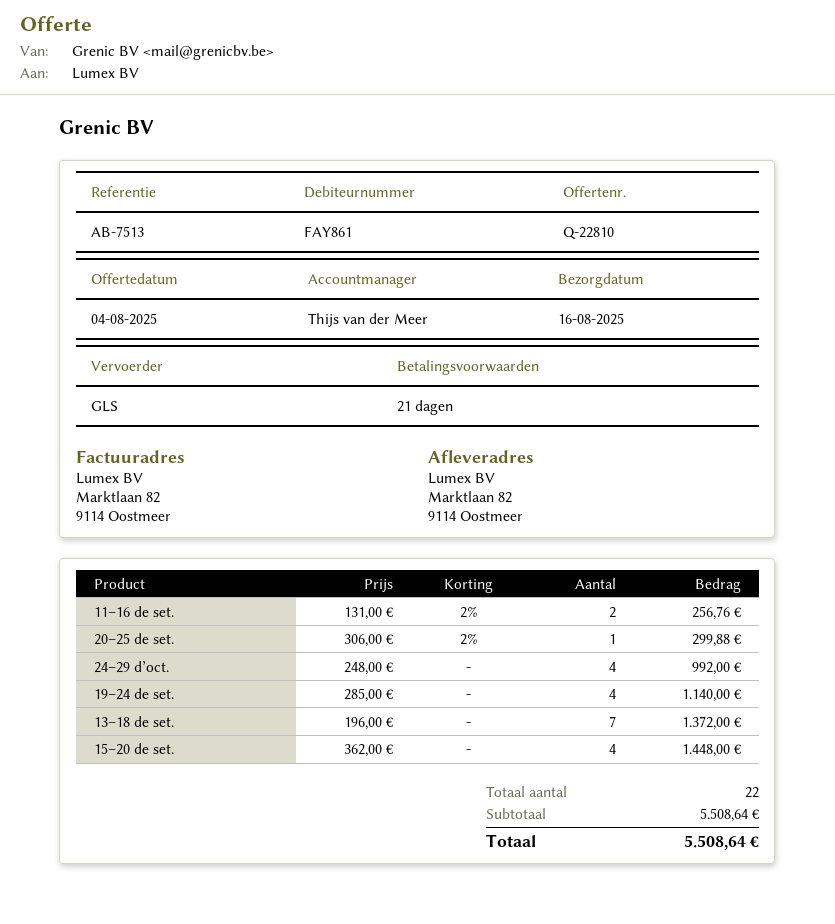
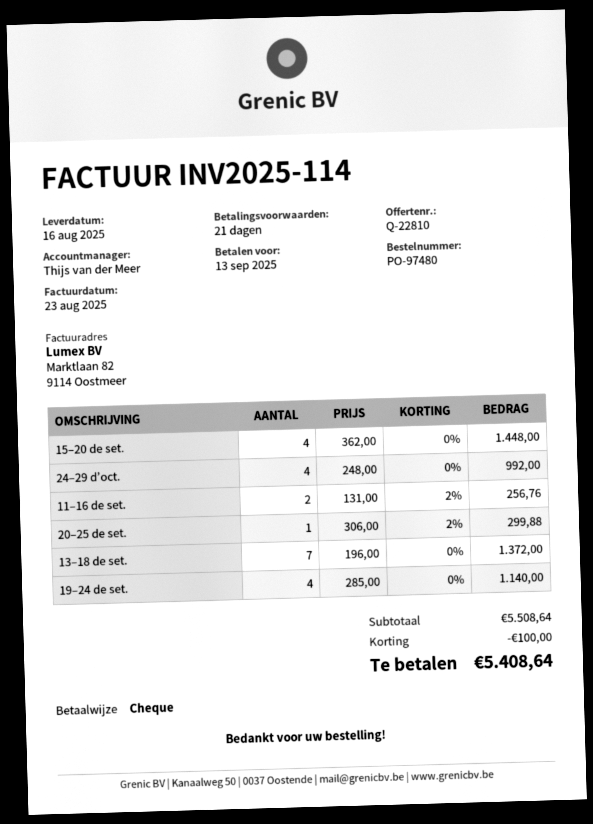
discount: none -> 100.00
total: 5508.64 -> 5408.64

